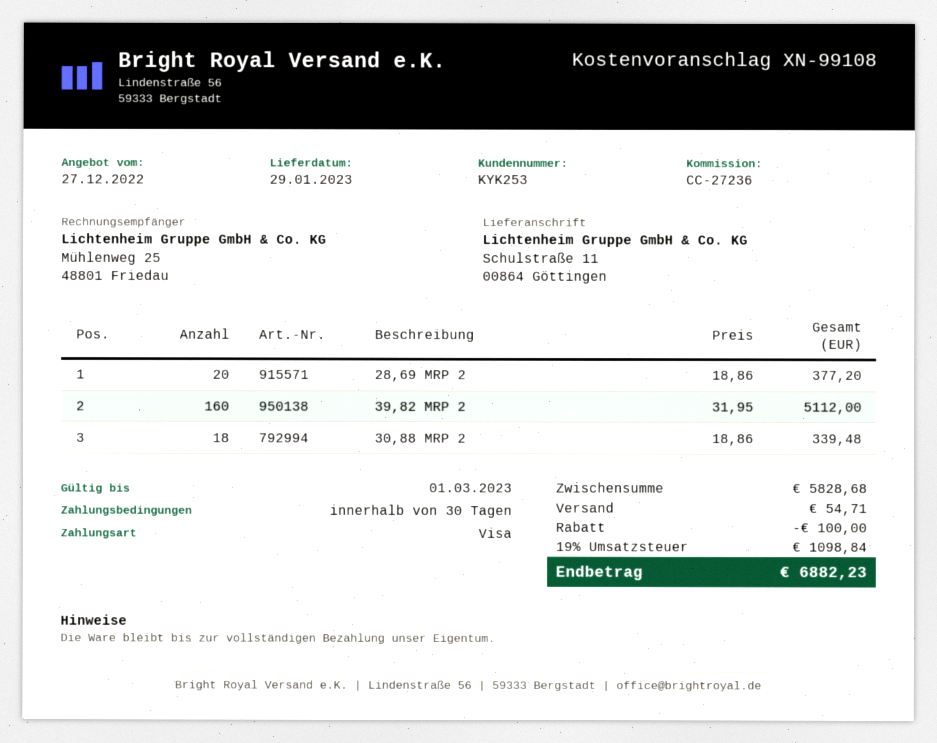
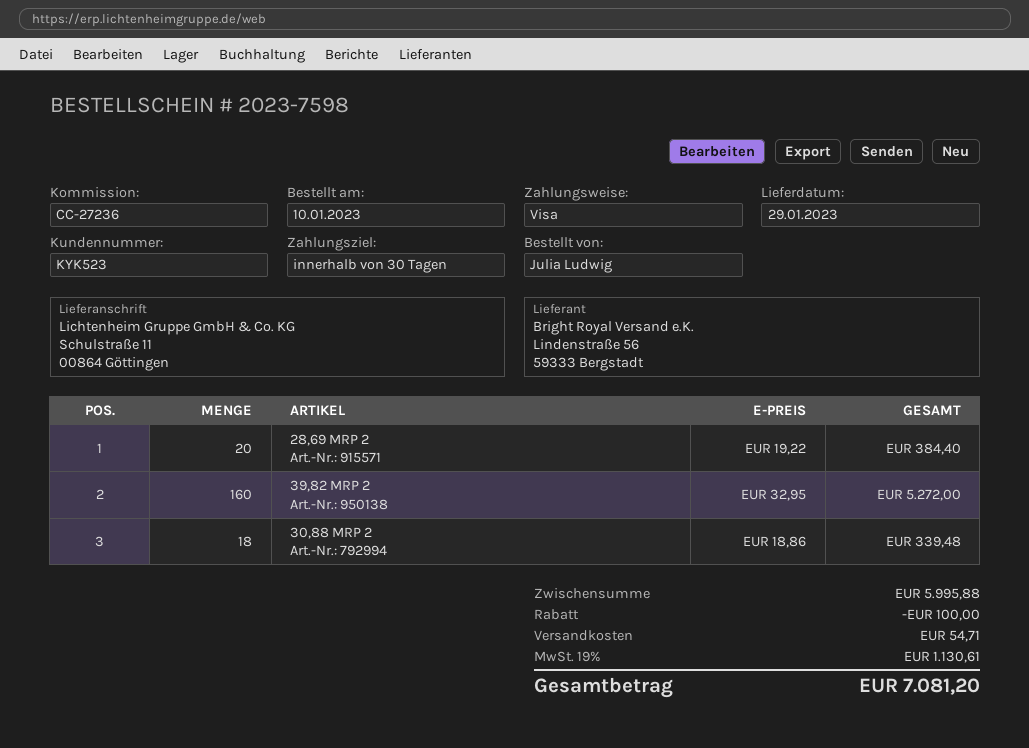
customer number: KYK253 -> KYK523
28,69 MRP 2: 20 x 18.86 = 377.20 -> 20 x 19.22 = 384.40
39,82 MRP 2: 160 x 31.95 = 5112.00 -> 160 x 32.95 = 5272.00
subtotal: 5828.68 -> 5995.88
tax: 19% = 1098.84 -> 19% = 1130.61
total: 6882.23 -> 7081.20

